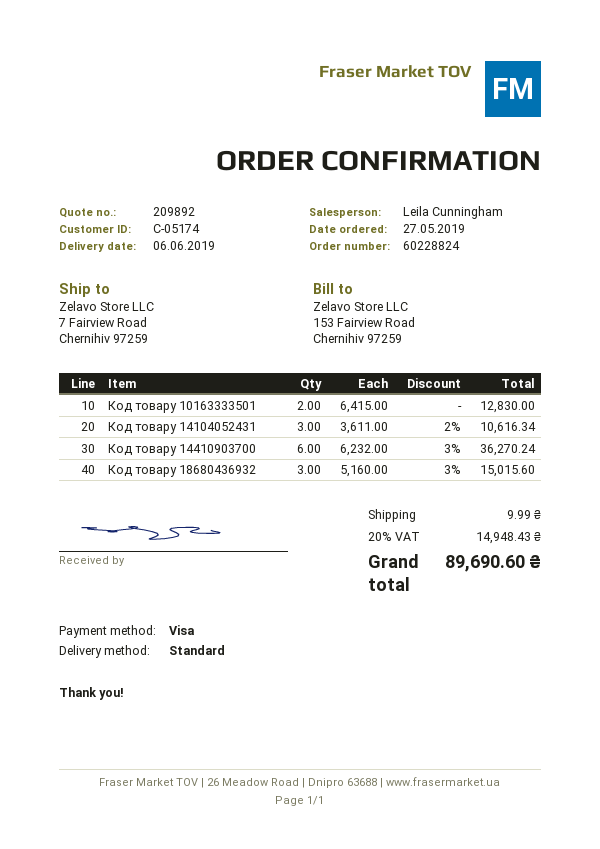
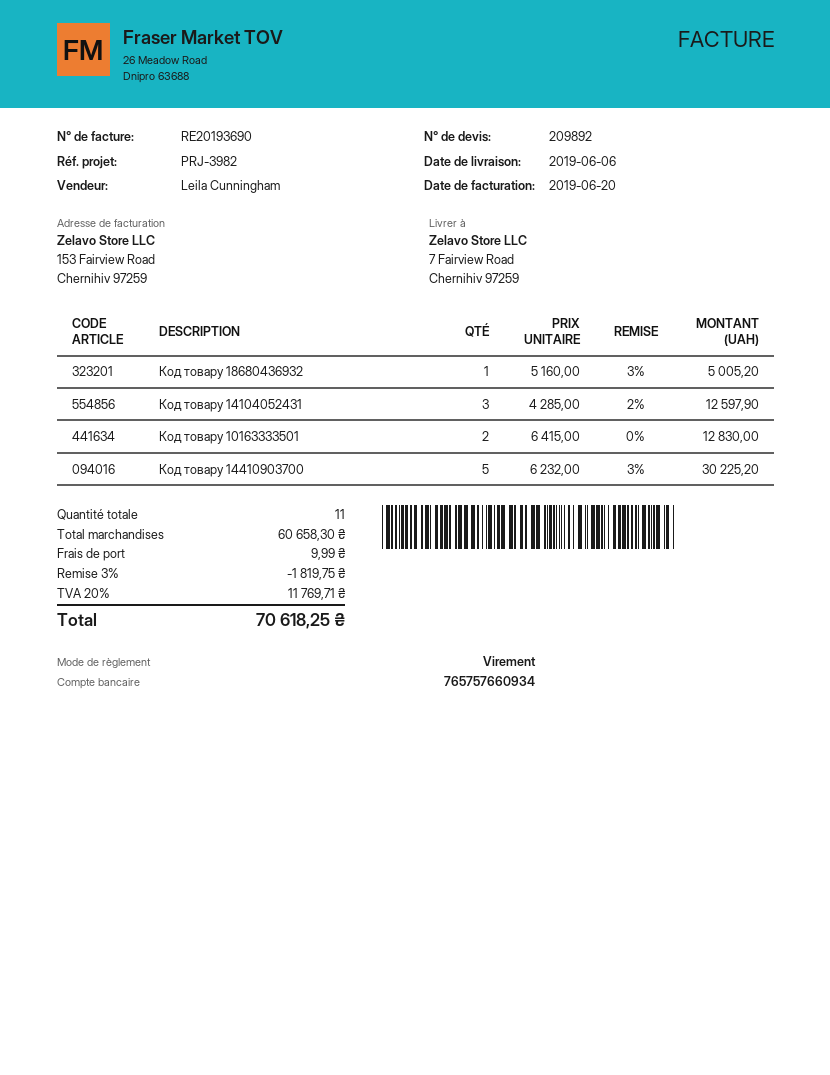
payment method: Visa -> bank transfer
Код товару 14104052431: 3 x 3611.00 - 2% = 10616.34 -> 3 x 4285.00 - 2% = 12597.90
Код товару 14410903700: 6 x 6232.00 - 3% = 36270.24 -> 5 x 6232.00 - 3% = 30225.20
Код товару 18680436932: 3 x 5160.00 - 3% = 15015.60 -> 1 x 5160.00 - 3% = 5005.20
discount: none -> 3% = 1819.75
tax: 20% = 14948.43 -> 20% = 11769.71
total: 89690.60 -> 70618.25

